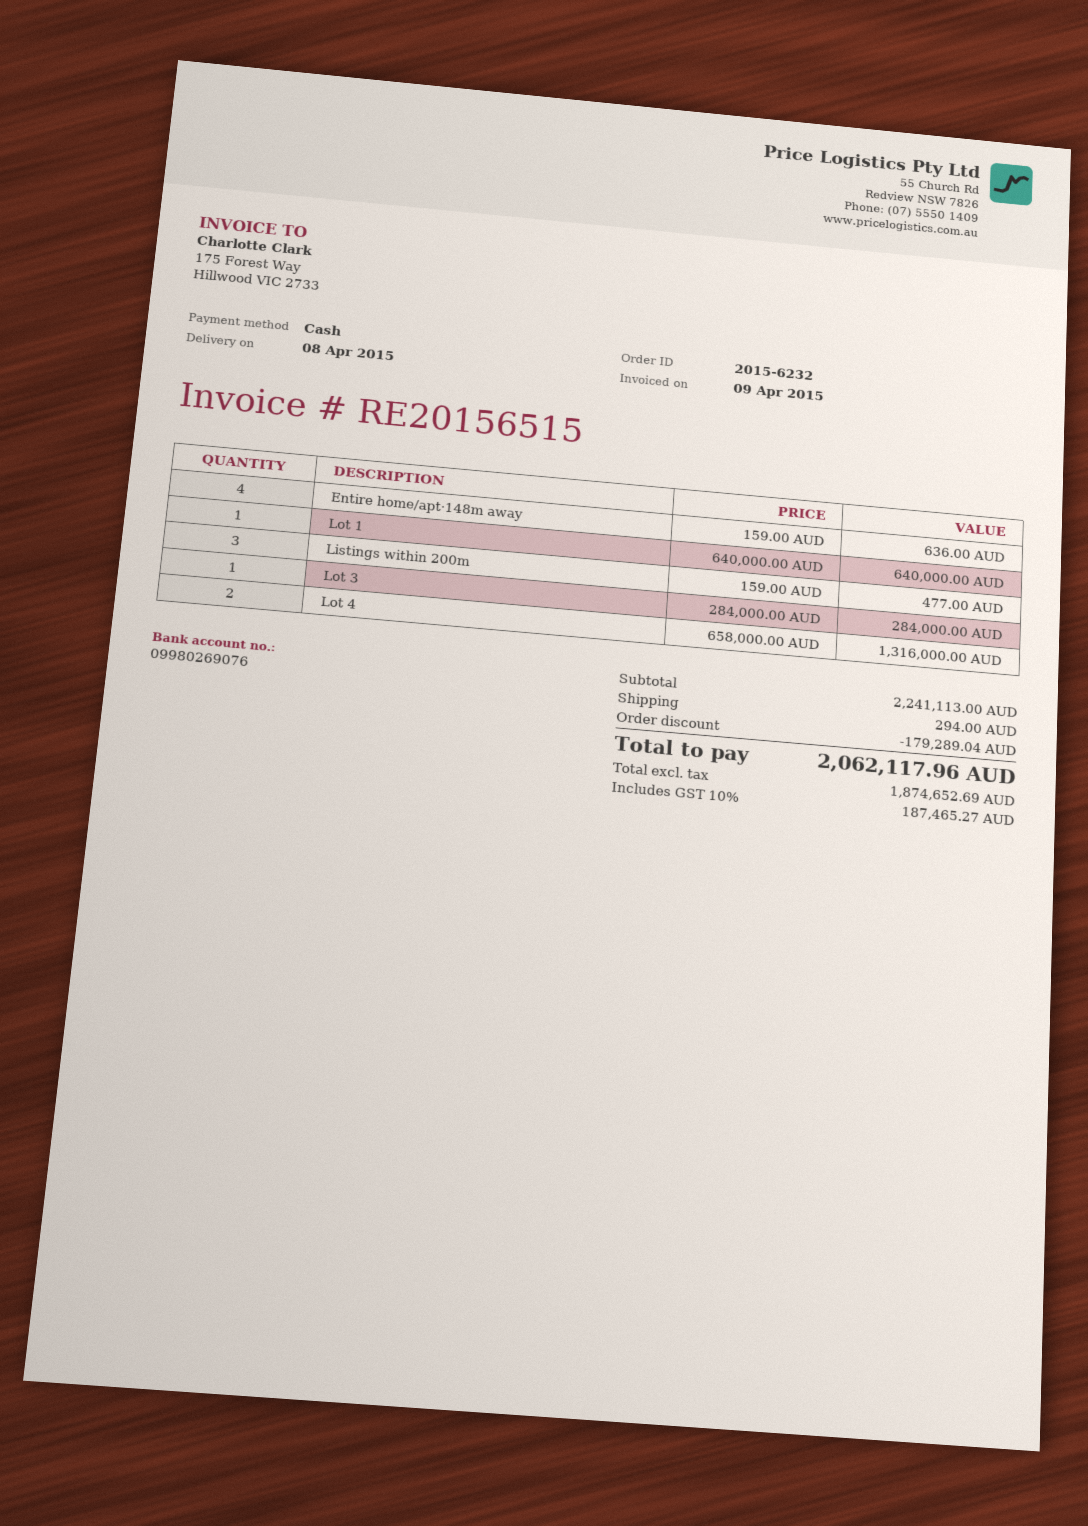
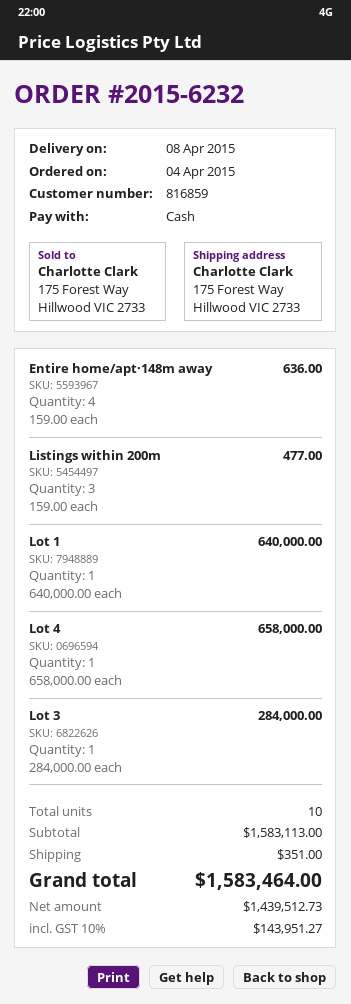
Lot 4: 2 x 658000.00 = 1316000.00 -> 1 x 658000.00 = 658000.00
subtotal: 2241113.00 -> 1583113.00
discount: 179289.04 -> none
shipping: 294.00 -> 351.00
net: 1874652.69 -> 1439512.73
tax: 10% = 187465.27 -> 10% = 143951.27
total: 2062117.96 -> 1583464.00

